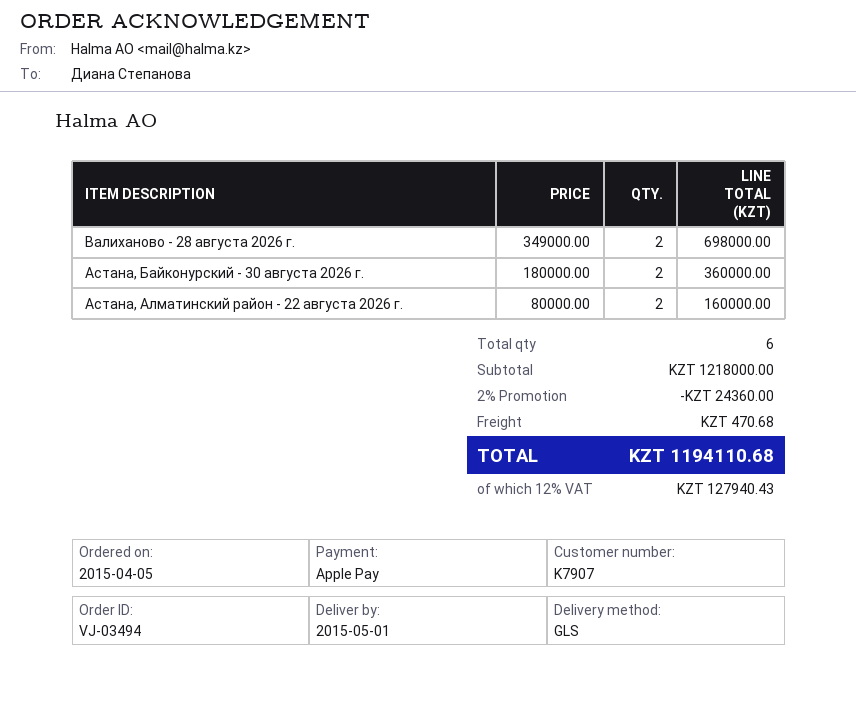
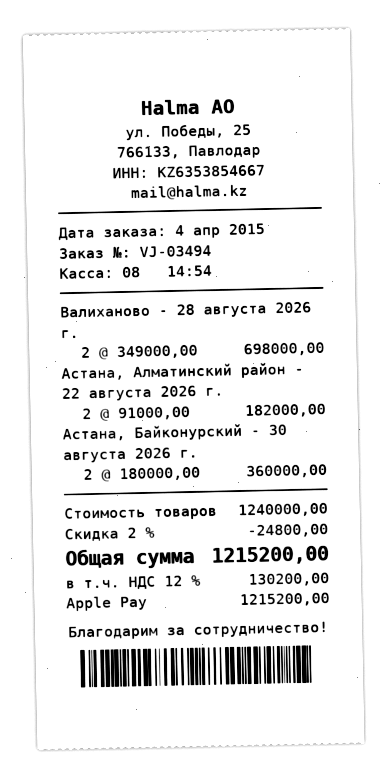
order date: 2015-04-05 -> 2015-04-04
Астана, Алматинский район - 22 августа 2026 г.: 2 x 80000.00 = 160000.00 -> 2 x 91000.00 = 182000.00
subtotal: 1218000.00 -> 1240000.00
discount: 2% = 24360.00 -> 2% = 24800.00
shipping: 470.68 -> none
tax: 12% = 127940.43 -> 12% = 130200.00
total: 1194110.68 -> 1215200.00

